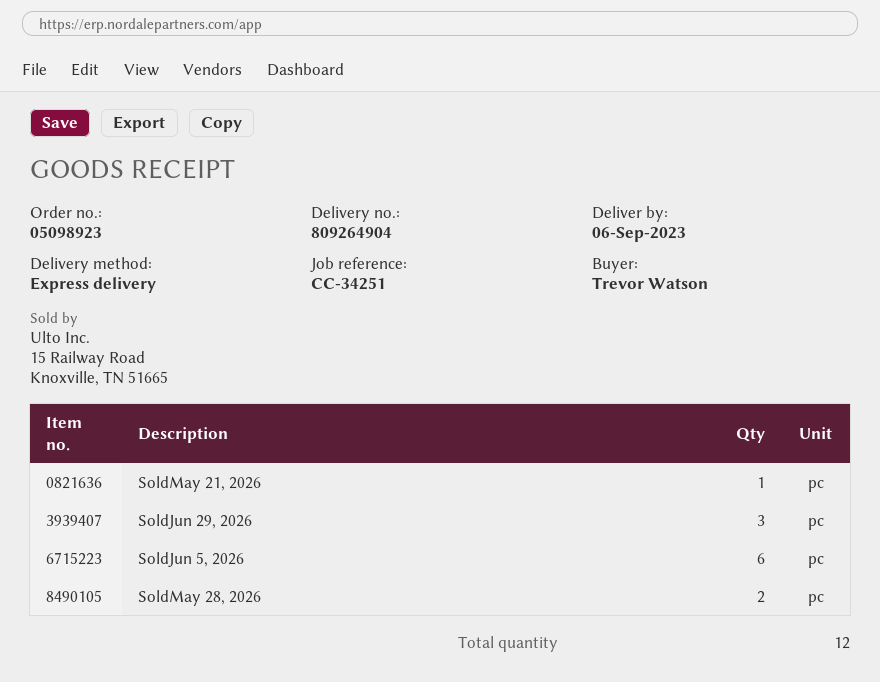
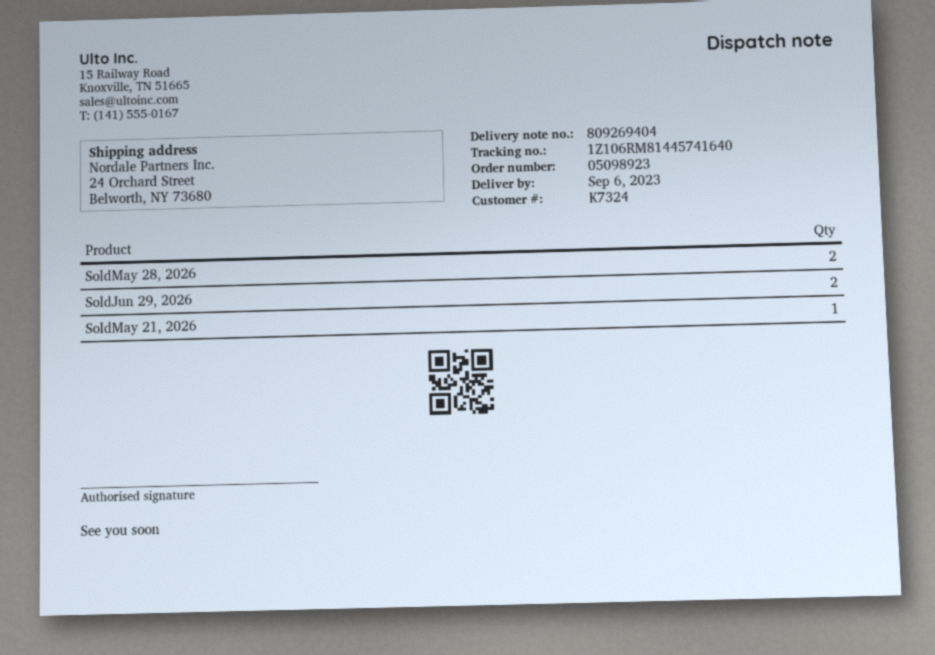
delivery note number: 809264904 -> 809269404
SoldJun 29, 2026: 3 -> 2
SoldJun 5, 2026: 6 -> none

